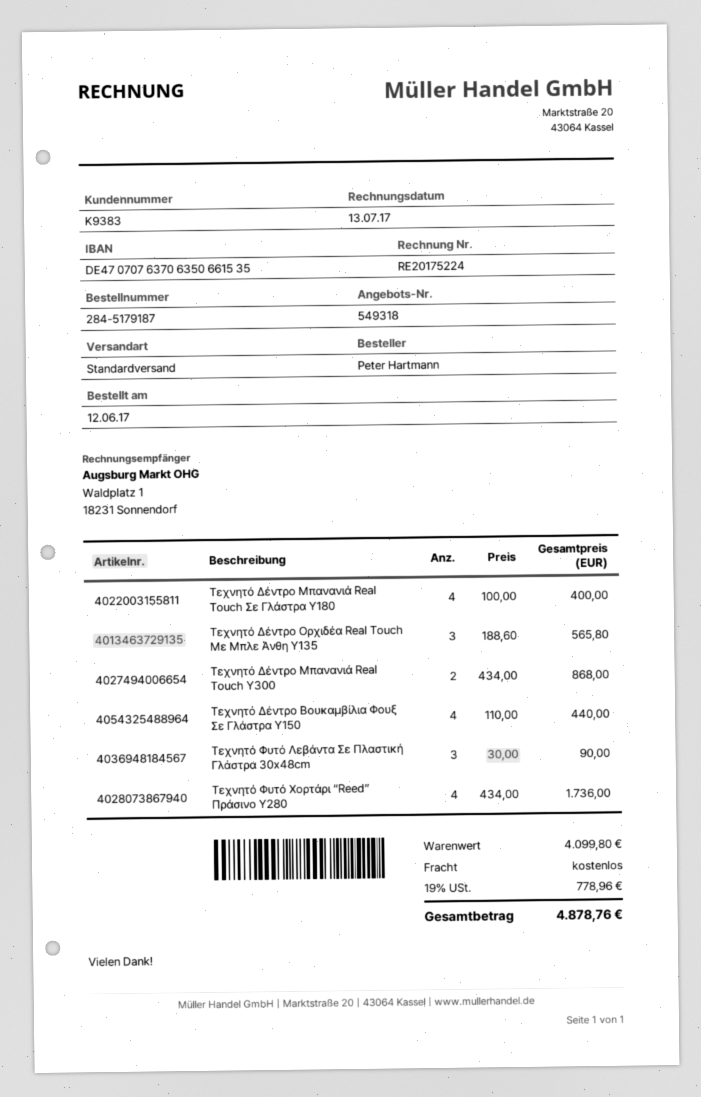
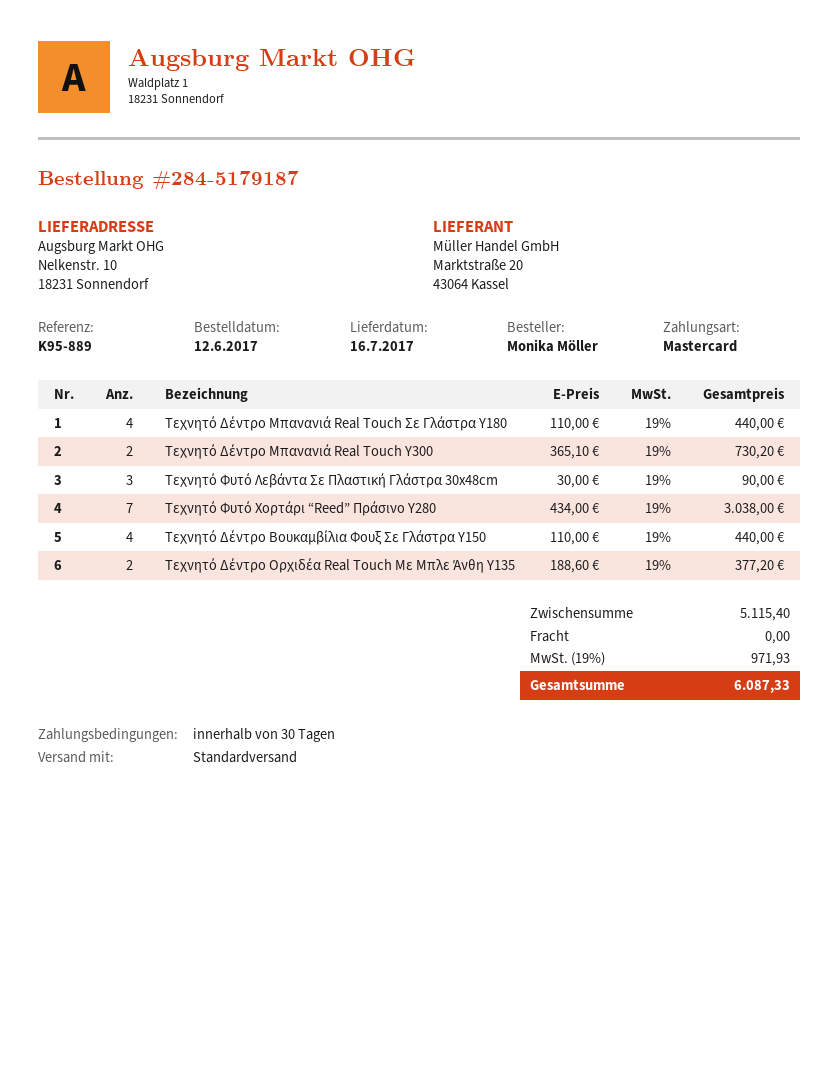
ordered by: Peter Hartmann -> Monika Möller
Τεχνητό Δέντρο Μπανανιά Real Touch Σε Γλάστρα Υ180: 4 x 100.00 = 400.00 -> 4 x 110.00 = 440.00
Τεχνητό Δέντρο Ορχιδέα Real Touch Με Μπλε Άνθη Y135: 3 x 188.60 = 565.80 -> 2 x 188.60 = 377.20
Τεχνητό Δέντρο Μπανανιά Real Touch Y300: 2 x 434.00 = 868.00 -> 2 x 365.10 = 730.20
Τεχνητό Φυτό Χορτάρι “Reed” Πράσινο Υ280: 4 x 434.00 = 1736.00 -> 7 x 434.00 = 3038.00
subtotal: 4099.80 -> 5115.40
tax: 19% = 778.96 -> 19% = 971.93
total: 4878.76 -> 6087.33

